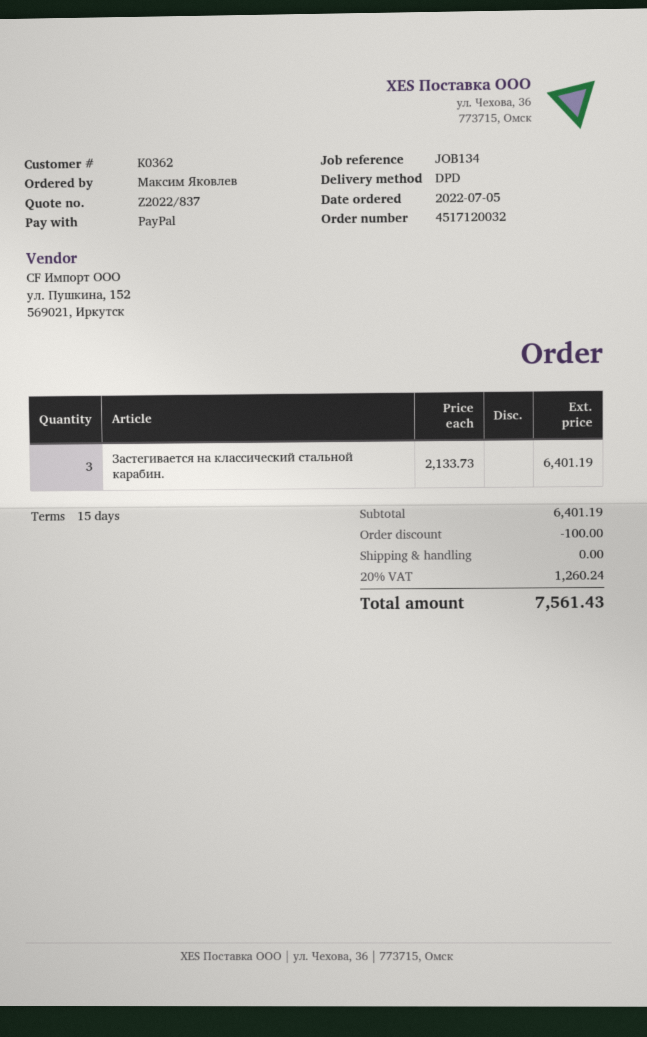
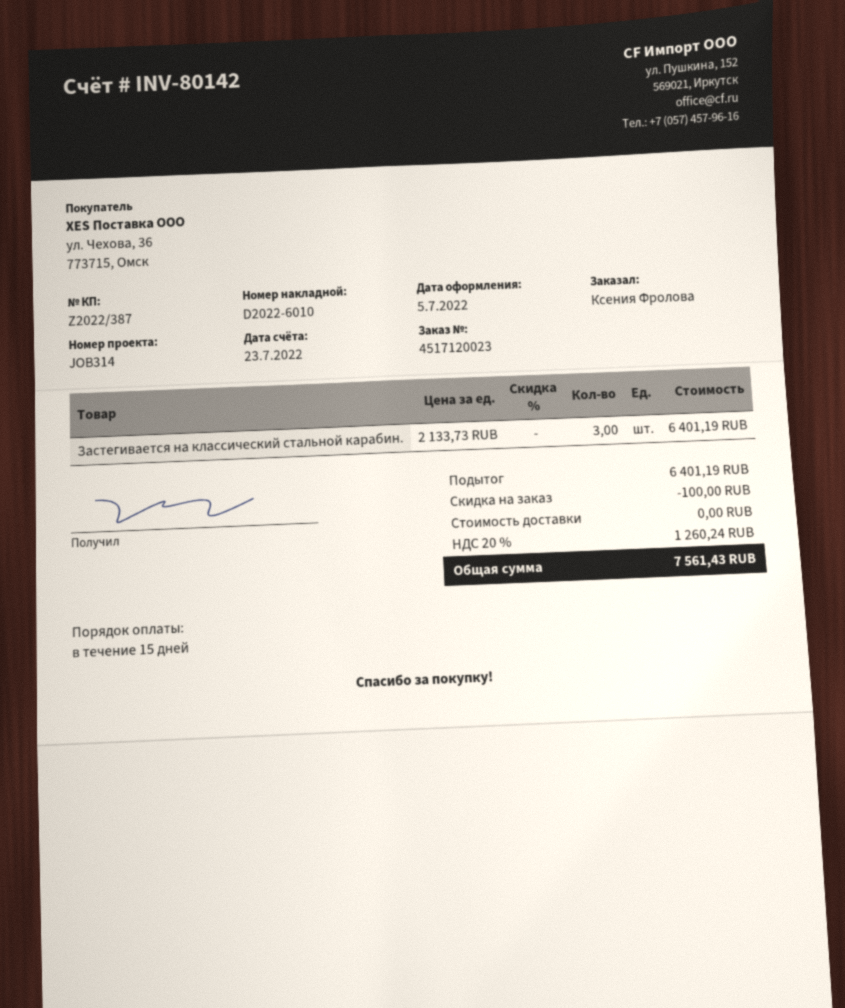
quote number: Z2022/837 -> Z2022/387
order number: 4517120032 -> 4517120023
reference: JOB134 -> JOB314
ordered by: Максим Яковлев -> Ксения Фролова

